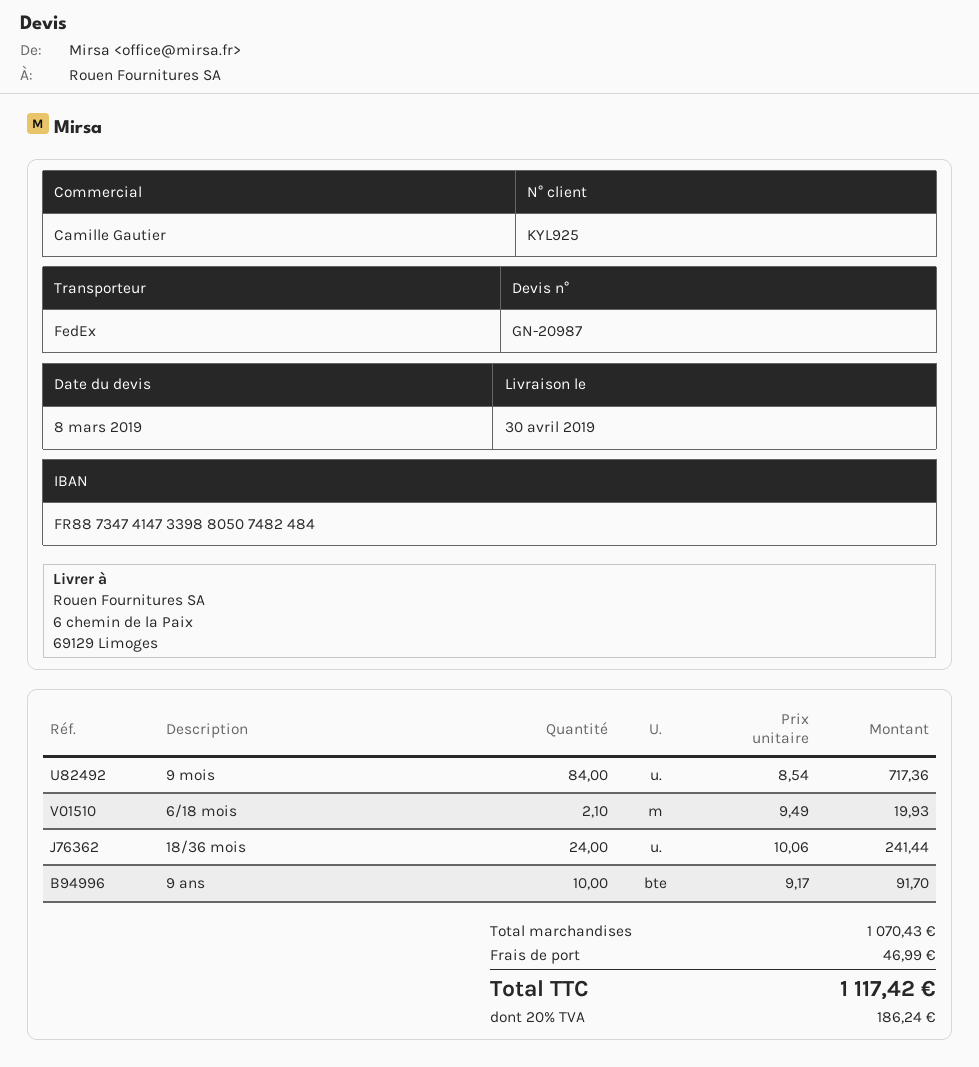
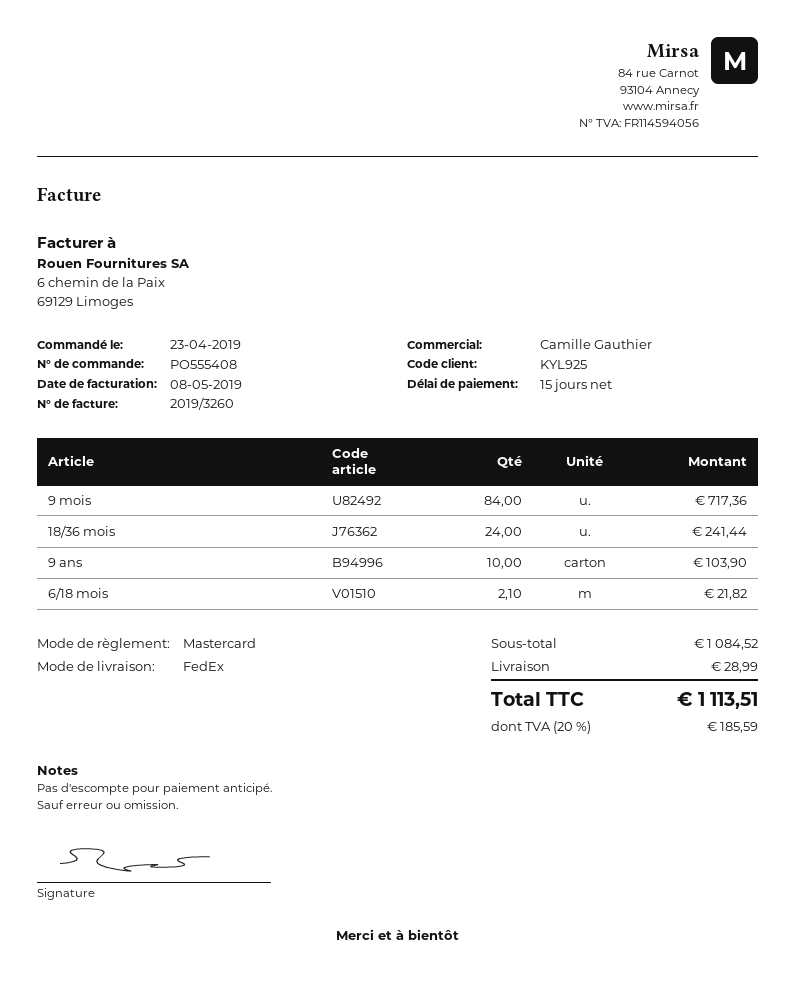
sales rep: Camille Gautier -> Camille Gauthier
6/18 mois: 2.1 for 19.93 -> 2.1 for 21.82
9 ans: 10 for 91.70 -> 10 for 103.90
subtotal: 1070.43 -> 1084.52
shipping: 46.99 -> 28.99
tax: 20% = 186.24 -> 20% = 185.59
total: 1117.42 -> 1113.51

